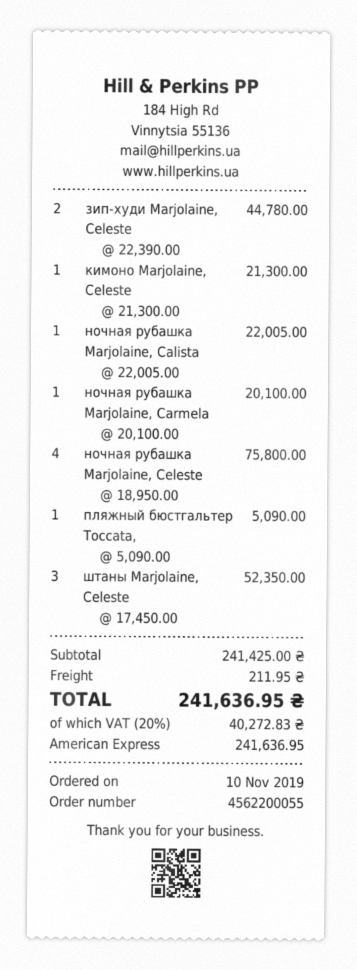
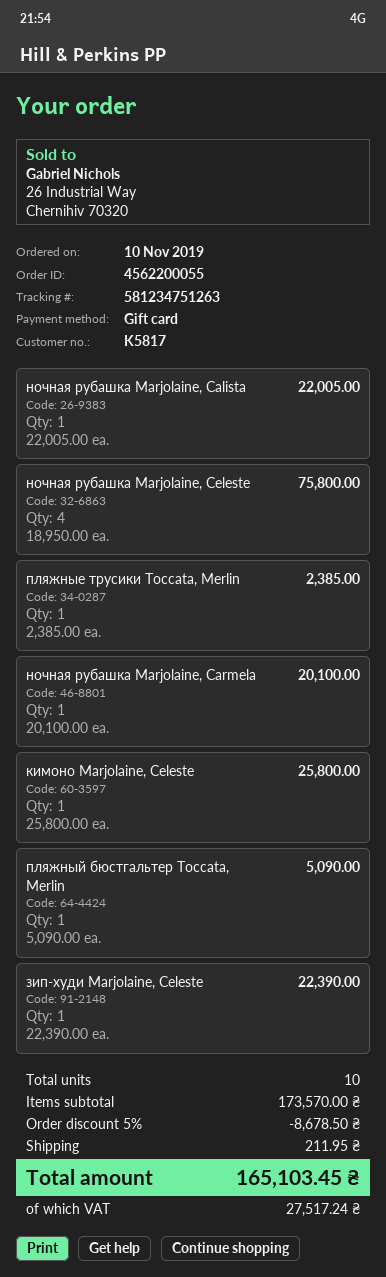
payment method: American Express -> gift card
зип-худи Marjolaine, Celeste: 2 x 22390.00 = 44780.00 -> 1 x 22390.00 = 22390.00
кимоно Marjolaine, Celeste: 1 x 21300.00 = 21300.00 -> 1 x 25800.00 = 25800.00
штаны Marjolaine, Celeste: 3 x 17450.00 = 52350.00 -> none
пляжные трусики Toccata, Merlin: none -> 1 x 2385.00 = 2385.00
subtotal: 241425.00 -> 173570.00
discount: none -> 5% = 8678.50
tax: 40272.83 -> 27517.24
total: 241636.95 -> 165103.45

